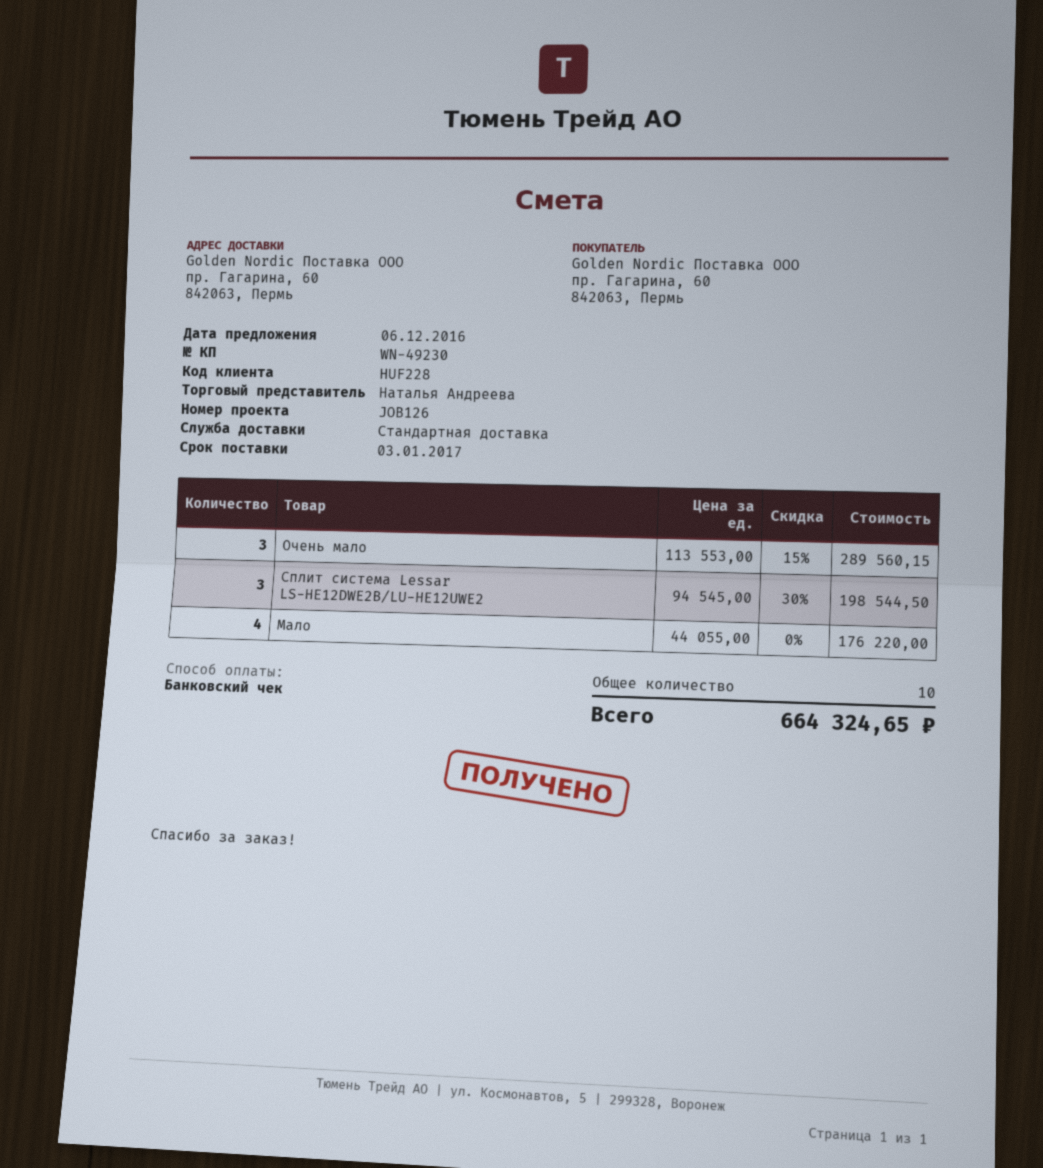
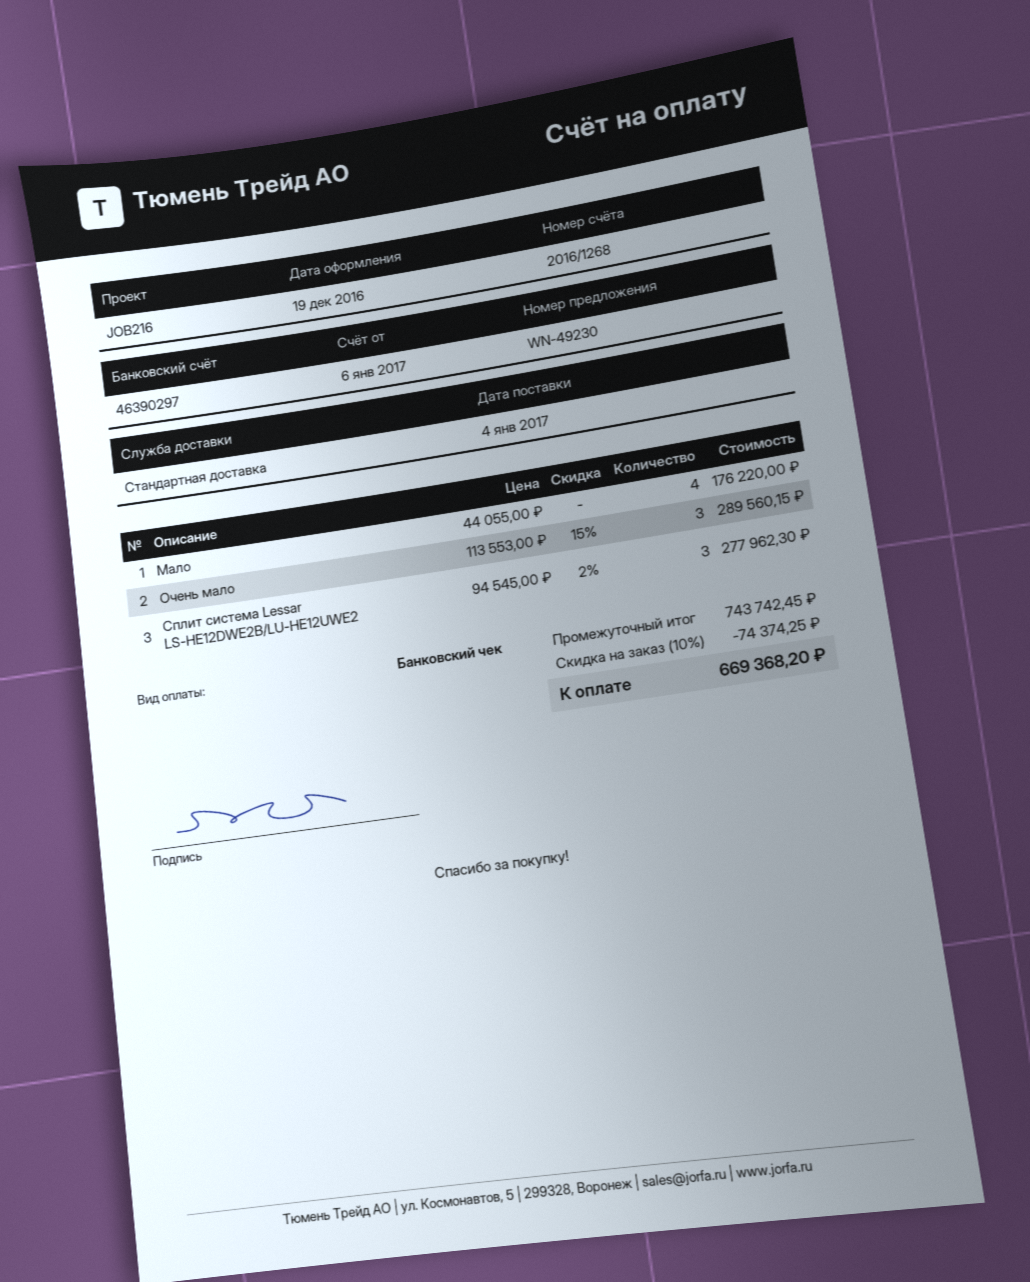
delivery date: 2017-01-03 -> 2017-01-04
reference: JOB126 -> JOB216
Сплит система Lessar LS-HE12DWE2B/LU-HE12UWE2: 3 x 94545.00 - 30% = 198544.50 -> 3 x 94545.00 - 2% = 277962.30
discount: none -> 10% = 74374.25
total: 664324.65 -> 669368.20

